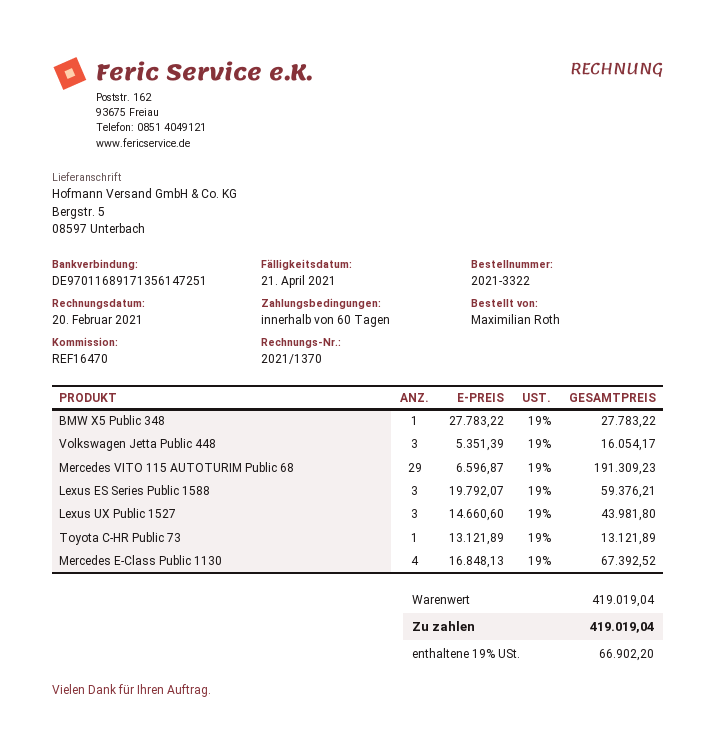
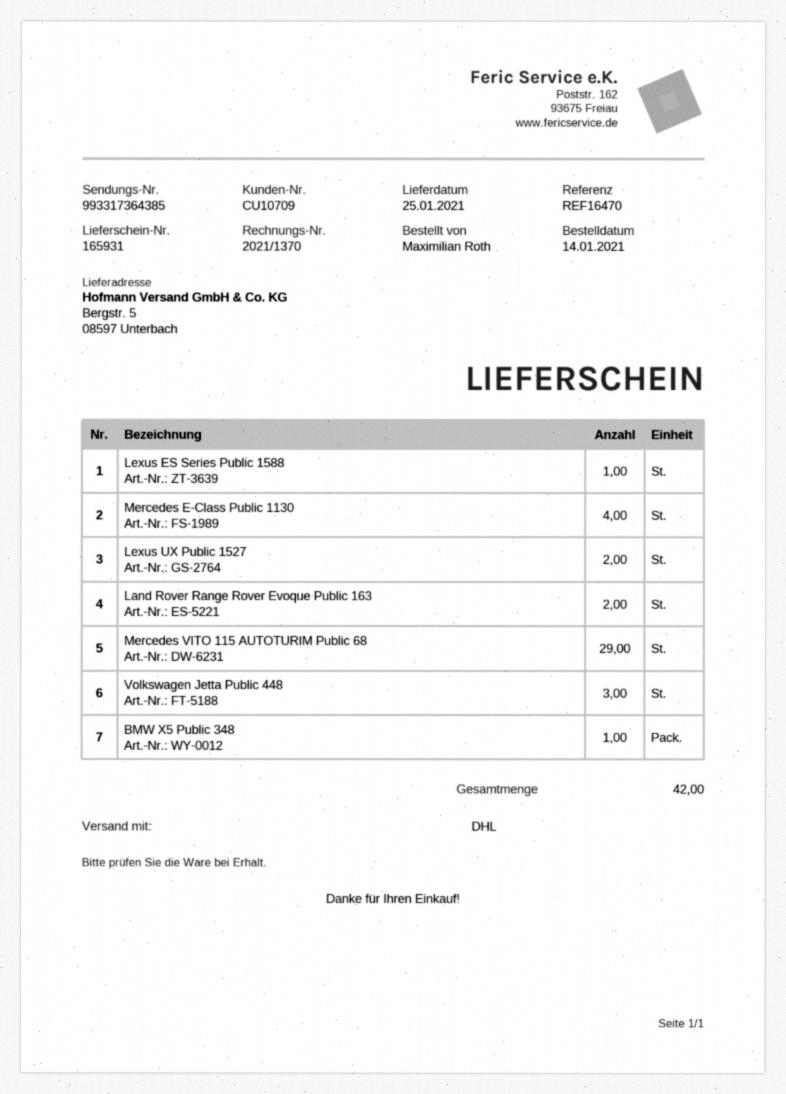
Lexus ES Series Public 1588: 3 -> 1
Lexus UX Public 1527: 3 -> 2
Toyota C-HR Public 73: 1 -> none
Land Rover Range Rover Evoque Public 163: none -> 2

